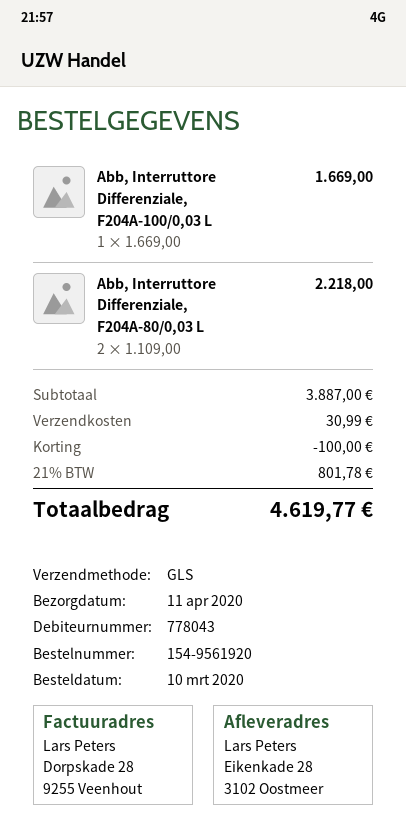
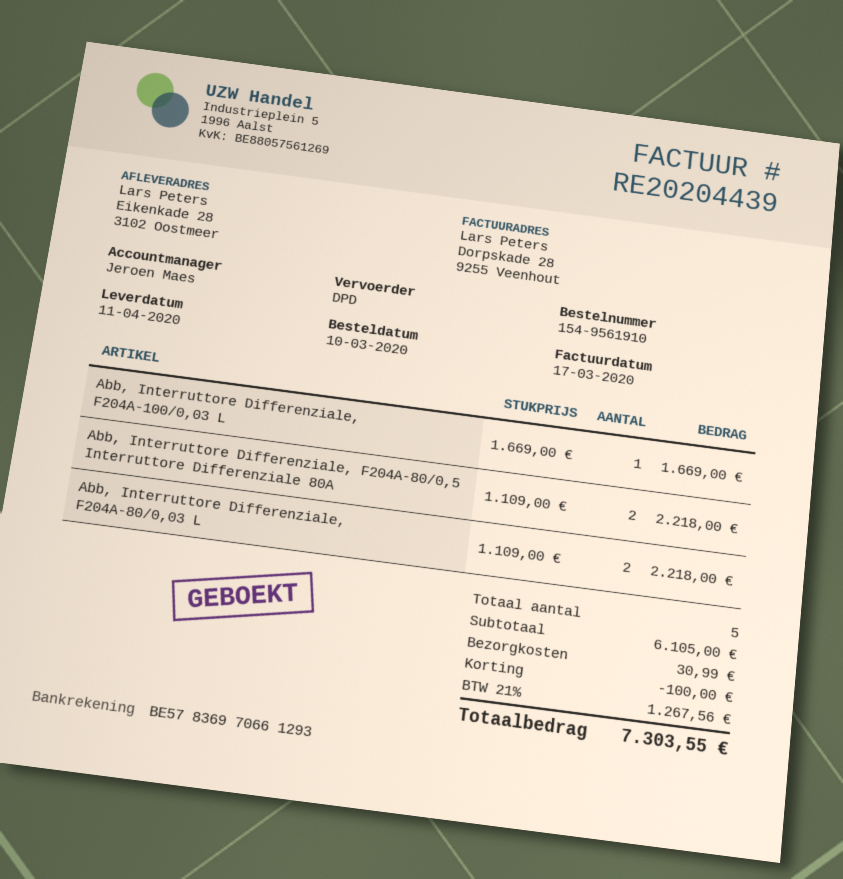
order number: 154-9561920 -> 154-9561910
shipping method: GLS -> DPD
Abb, Interruttore Differenziale, F204A-80/0,5 Interruttore Differenziale 80A: none -> 2 x 1109.00 = 2218.00
subtotal: 3887.00 -> 6105.00
tax: 21% = 801.78 -> 21% = 1267.56
total: 4619.77 -> 7303.55

